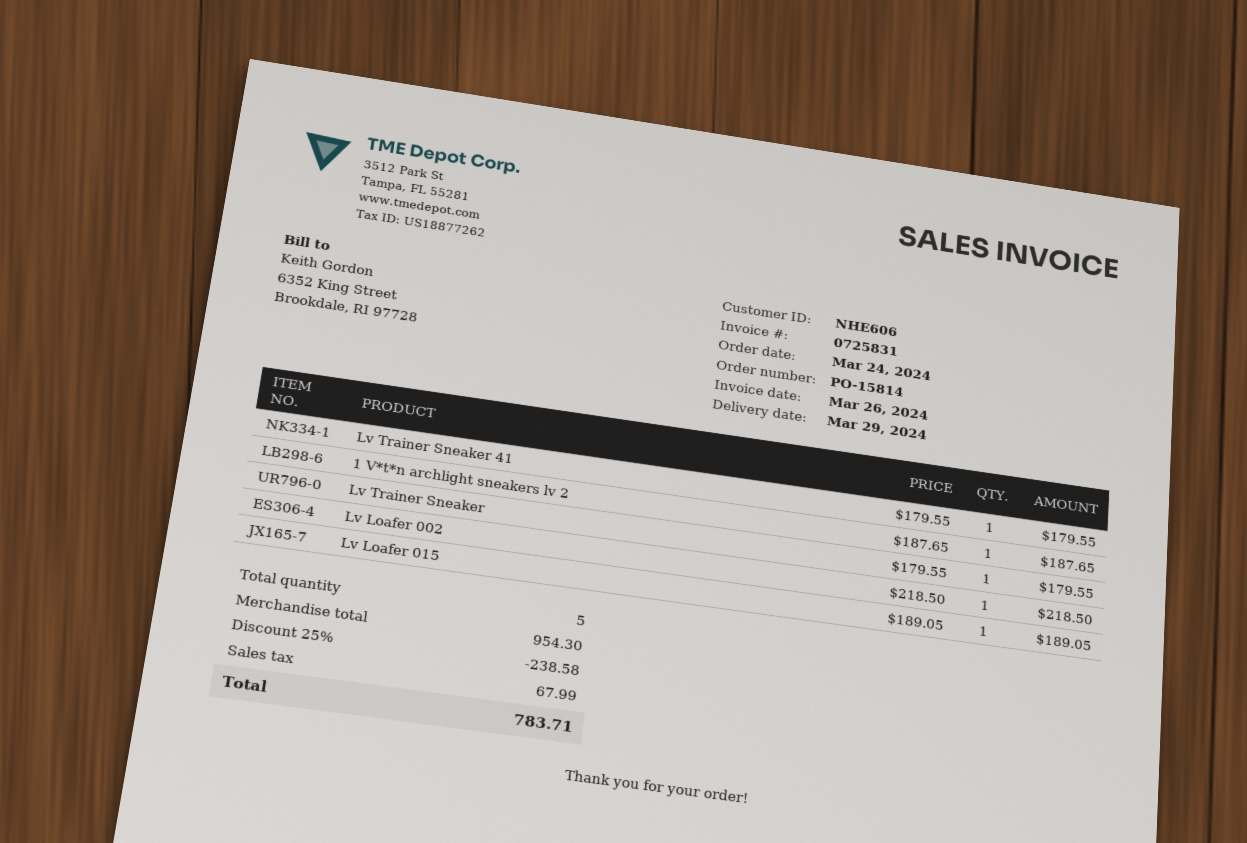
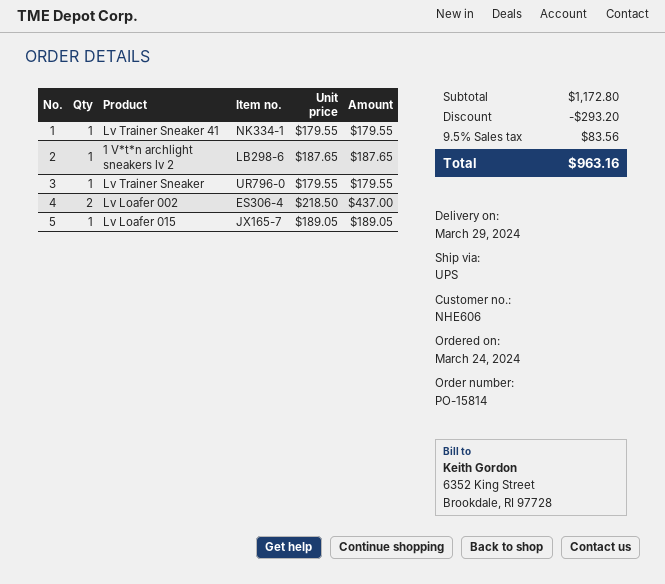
Lv Loafer 002: 1 x 218.50 = 218.50 -> 2 x 218.50 = 437.00
subtotal: 954.30 -> 1172.80
discount: 238.58 -> 293.20
tax: 67.99 -> 83.56
total: 783.71 -> 963.16

